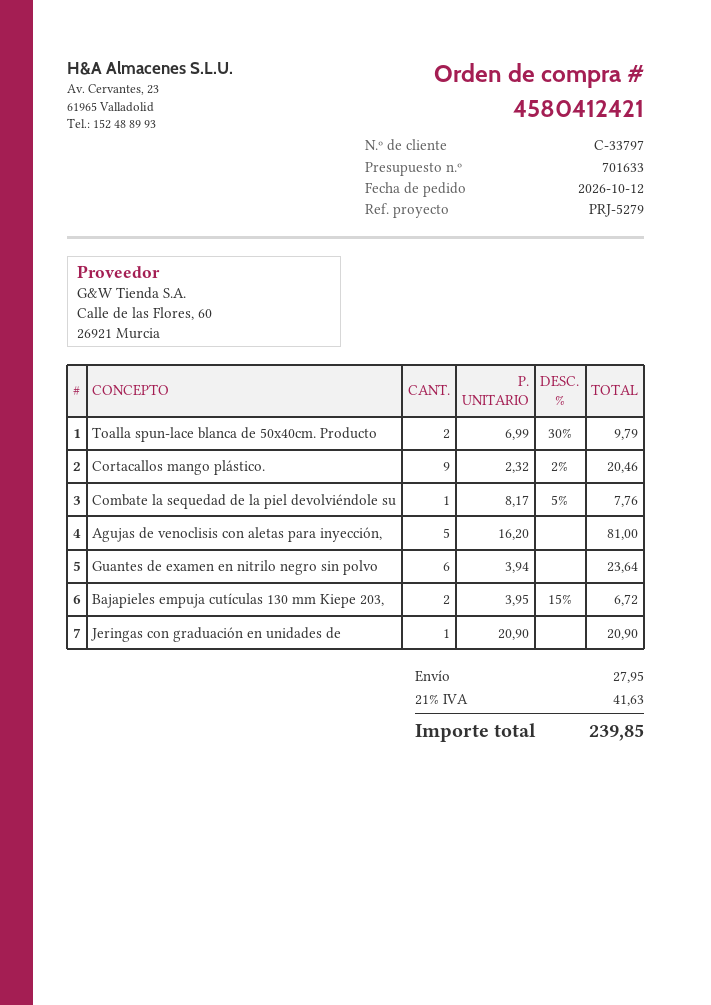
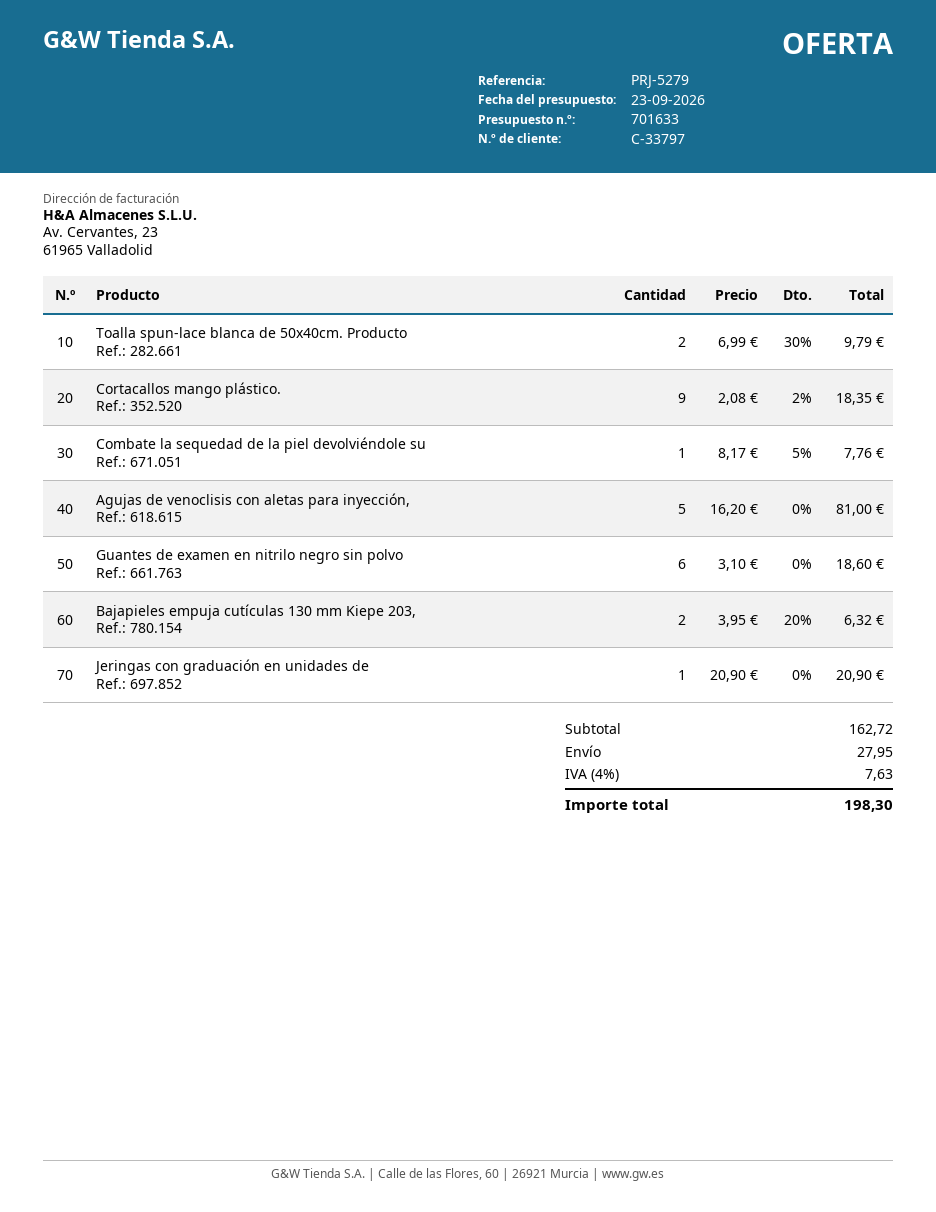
Cortacallos mango plástico.: 9 x 2.32 - 2% = 20.46 -> 9 x 2.08 - 2% = 18.35
Guantes de examen en nitrilo negro sin polvo: 6 x 3.94 = 23.64 -> 6 x 3.10 = 18.60
Bajapieles empuja cutículas 130 mm Kiepe 203,: 2 x 3.95 - 15% = 6.72 -> 2 x 3.95 - 20% = 6.32
tax: 21% = 41.63 -> 4% = 7.63
total: 239.85 -> 198.30

